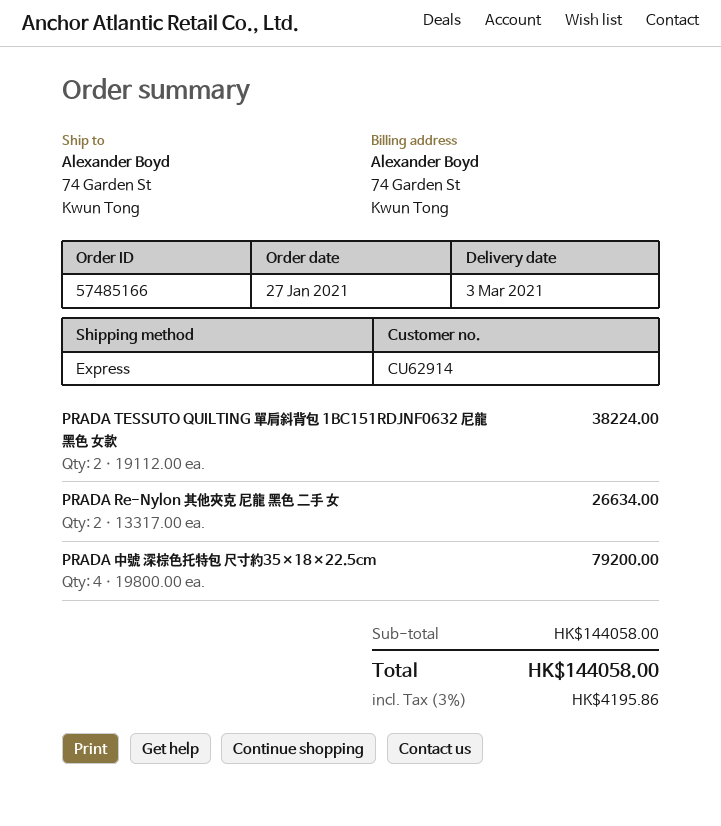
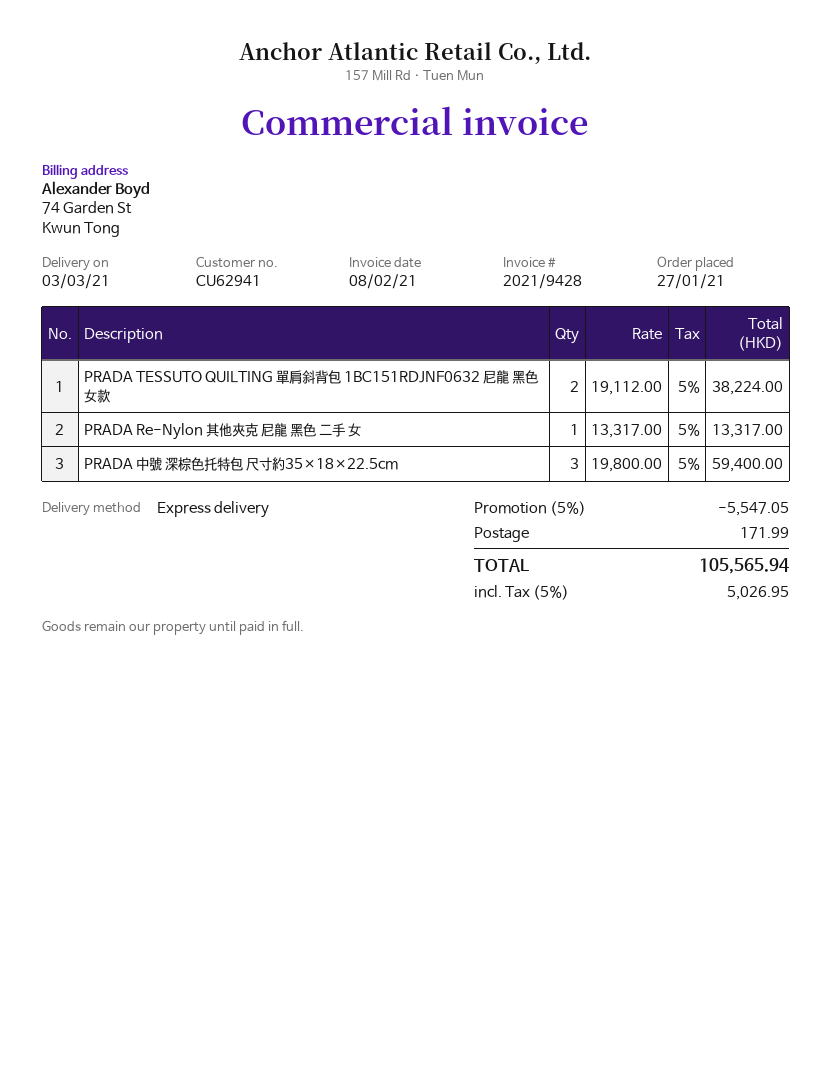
customer number: CU62914 -> CU62941
PRADA Re-Nylon 其他夾克 尼龍 黑色 二手 女: 2 x 13317.00 = 26634.00 -> 1 x 13317.00 = 13317.00
PRADA 中號 深棕色托特包 尺寸約35×18×22.5cm: 4 x 19800.00 = 79200.00 -> 3 x 19800.00 = 59400.00
discount: none -> 5% = 5547.05
shipping: none -> 171.99
tax: 3% = 4195.86 -> 5% = 5026.95
total: 144058.00 -> 105565.94

